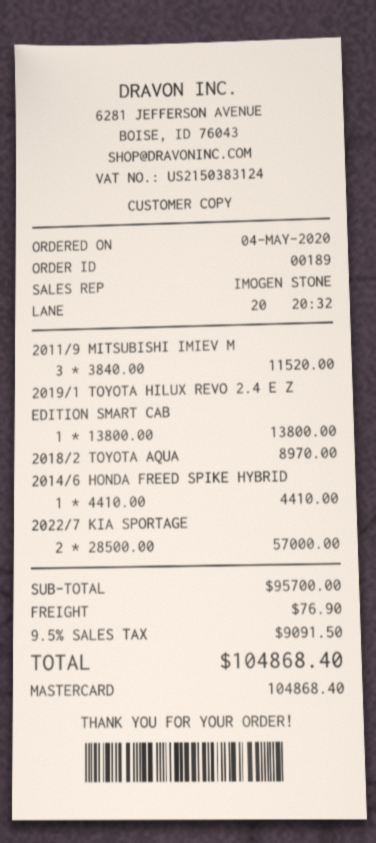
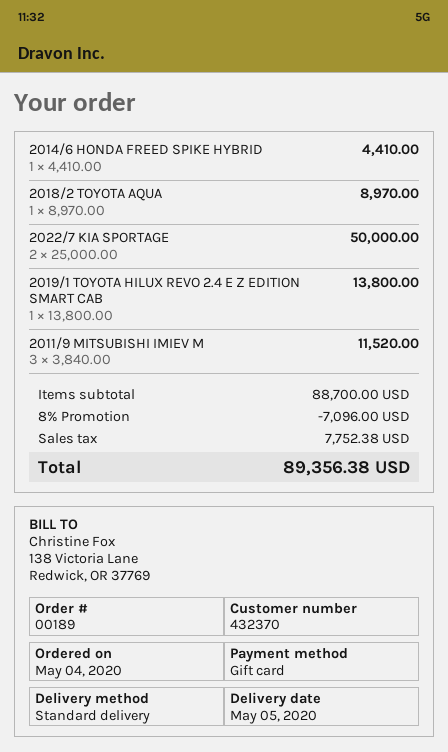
payment method: Mastercard -> gift card
2022/7 KIA SPORTAGE: 2 x 28500.00 = 57000.00 -> 2 x 25000.00 = 50000.00
subtotal: 95700.00 -> 88700.00
discount: none -> 8% = 7096.00
shipping: 76.90 -> none
tax: 9091.50 -> 7752.38
total: 104868.40 -> 89356.38

